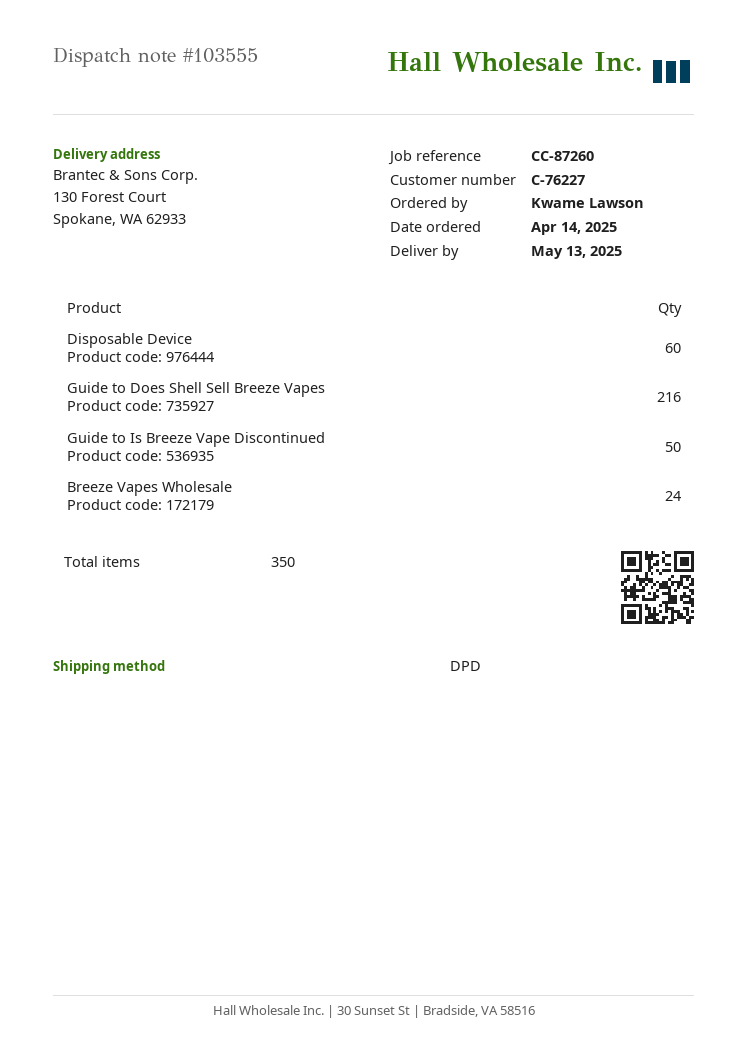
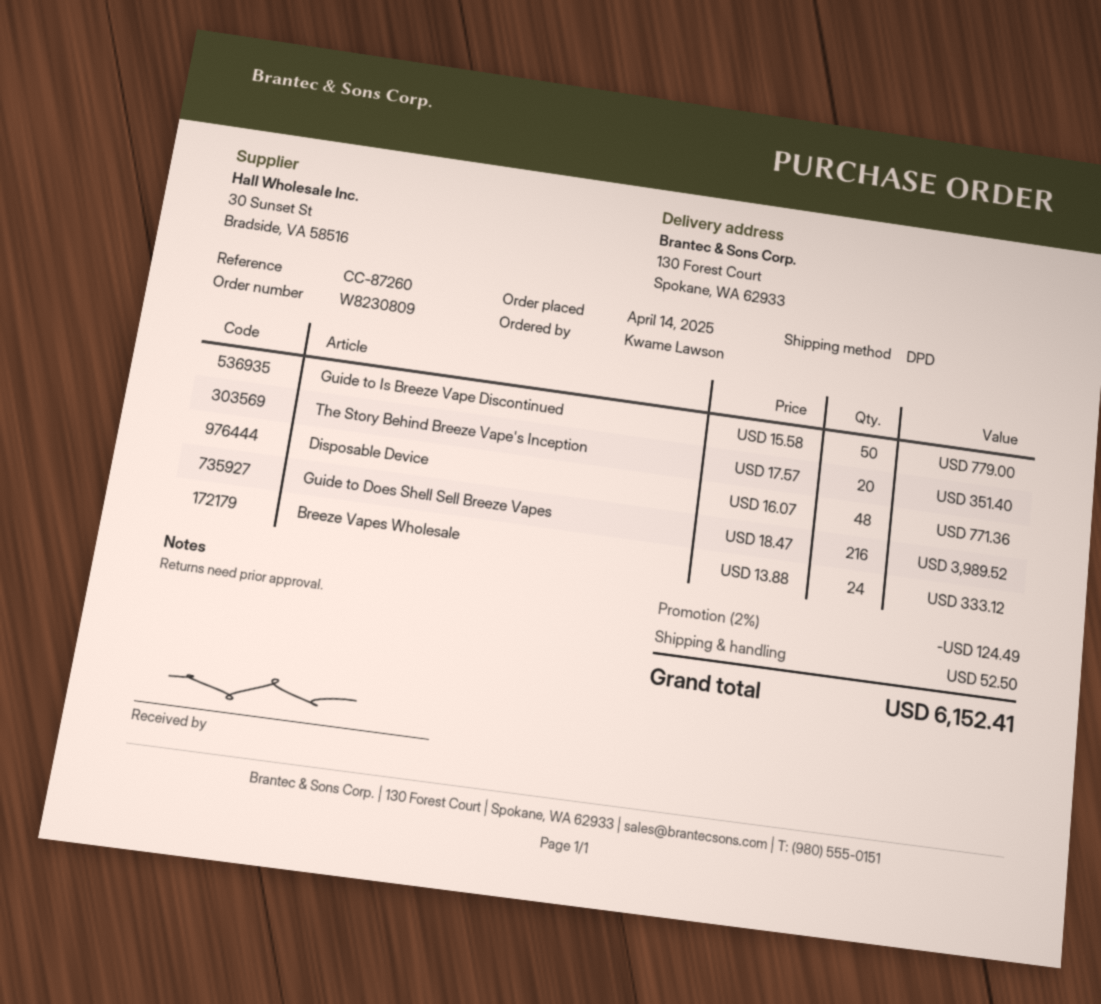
Disposable Device: 60 -> 48
The Story Behind Breeze Vape's Inception: none -> 20

